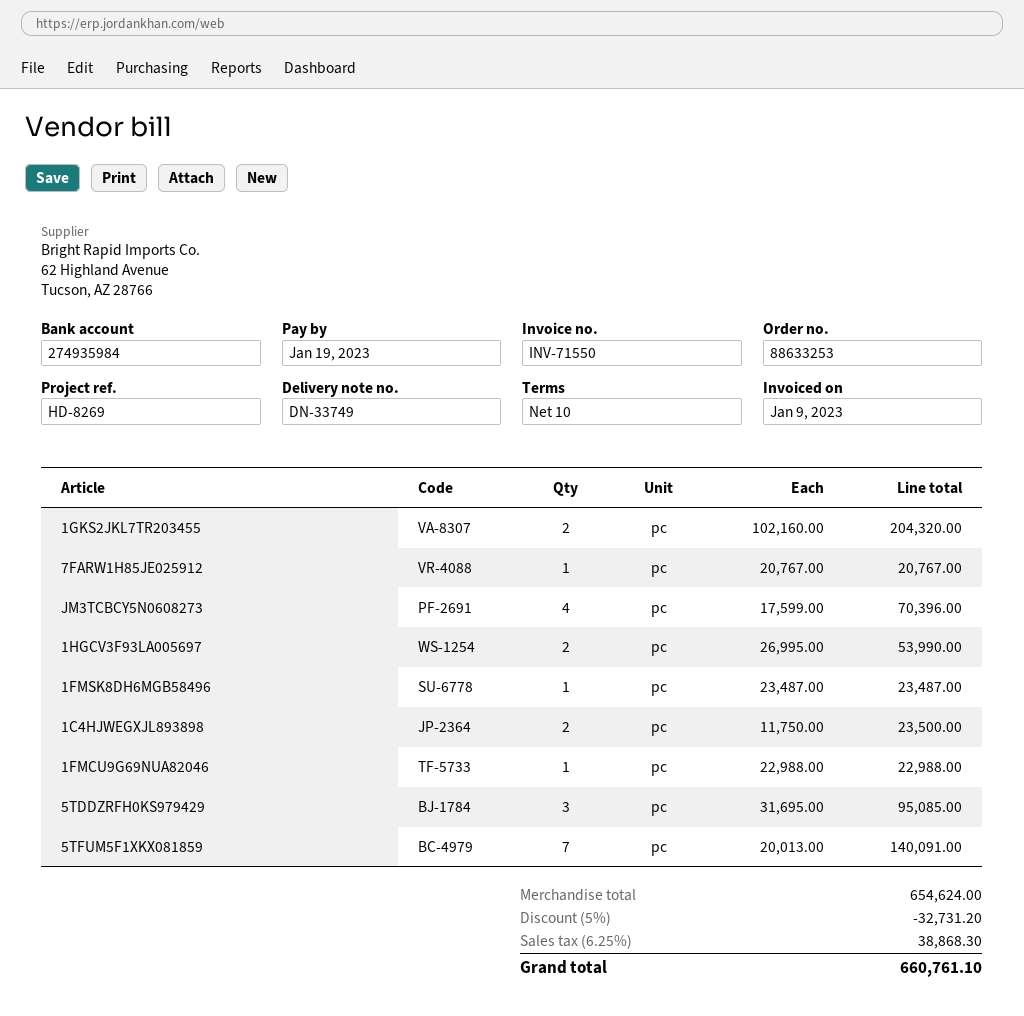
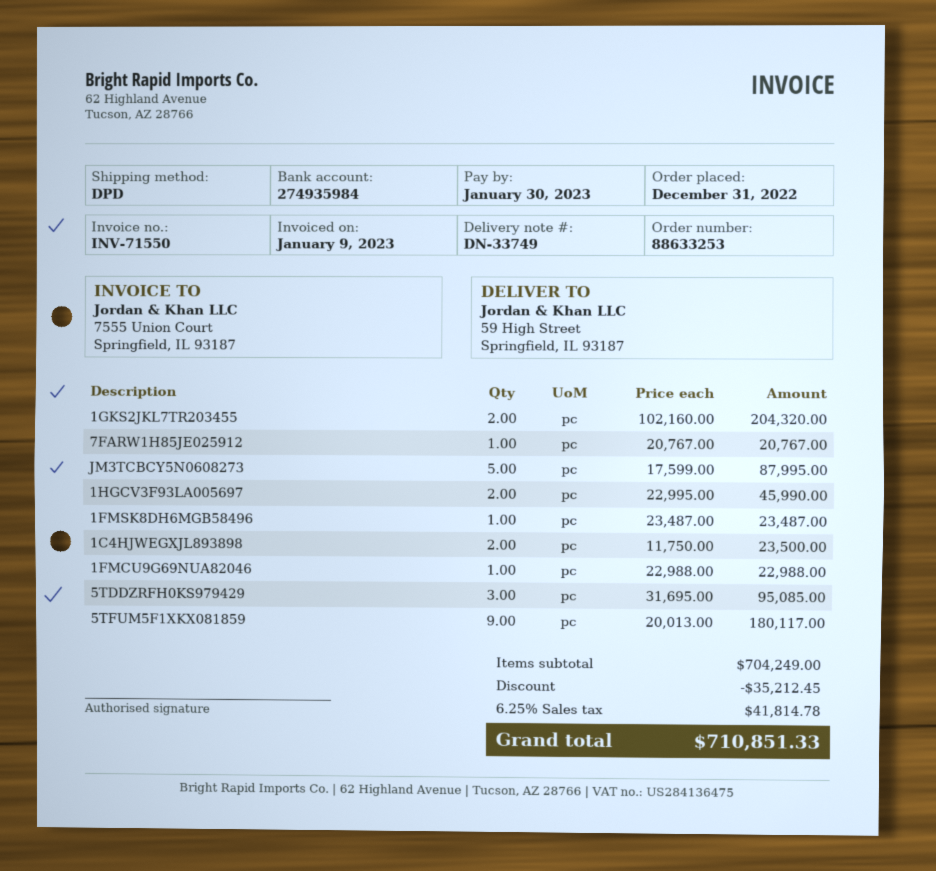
due date: 2023-01-19 -> 2023-01-30
JM3TCBCY5N0608273: 4 x 17599.00 = 70396.00 -> 5 x 17599.00 = 87995.00
1HGCV3F93LA005697: 2 x 26995.00 = 53990.00 -> 2 x 22995.00 = 45990.00
5TFUM5F1XKX081859: 7 x 20013.00 = 140091.00 -> 9 x 20013.00 = 180117.00
subtotal: 654624.00 -> 704249.00
discount: 32731.20 -> 35212.45
tax: 6.25% = 38868.30 -> 6.25% = 41814.78
total: 660761.10 -> 710851.33

